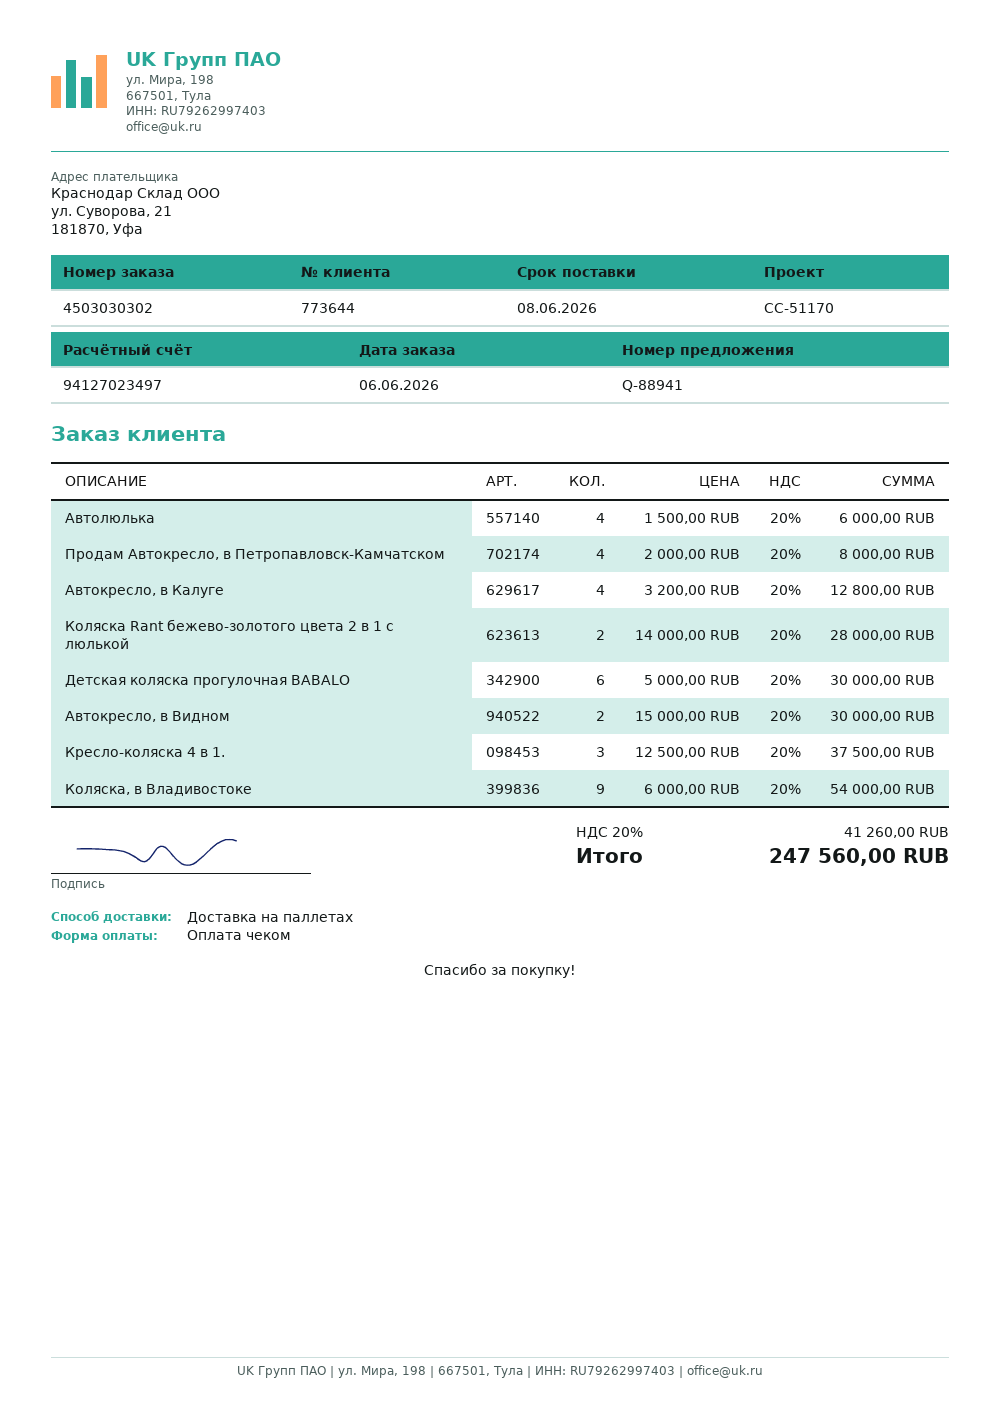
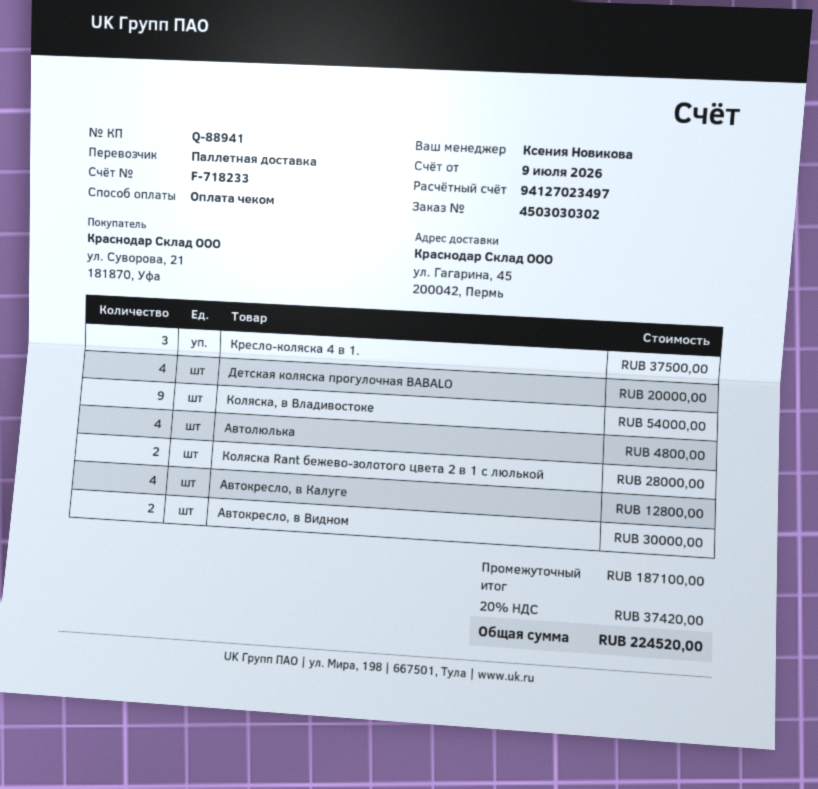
Автолюлька: 4 for 6000.00 -> 4 for 4800.00
Продам Автокресло, в Петропавловск-Камчатском: 4 for 8000.00 -> none
Детская коляска прогулочная BABALO: 6 for 30000.00 -> 4 for 20000.00
tax: 20% = 41260.00 -> 20% = 37420.00
total: 247560.00 -> 224520.00

